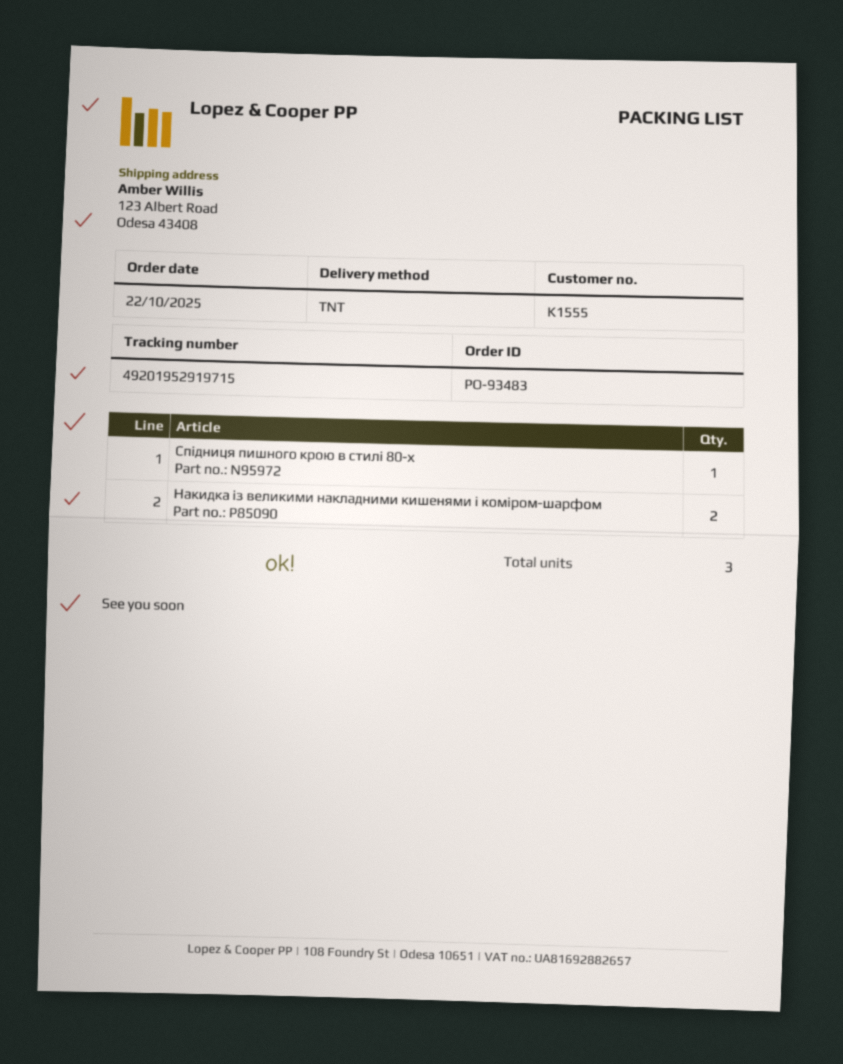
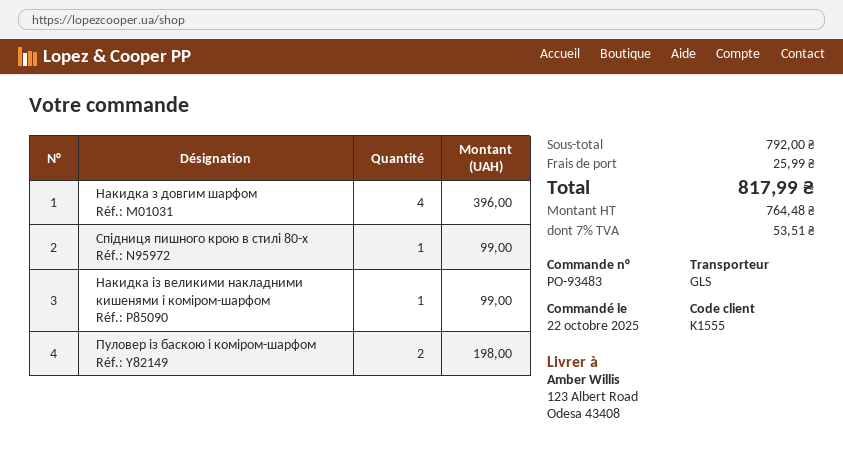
shipping method: TNT -> GLS
Накидка із великими накладними кишенями і коміром-шарфом: 2 -> 1
Накидка з довгим шарфом: none -> 4
Пуловер із баскою і коміром-шарфом: none -> 2

